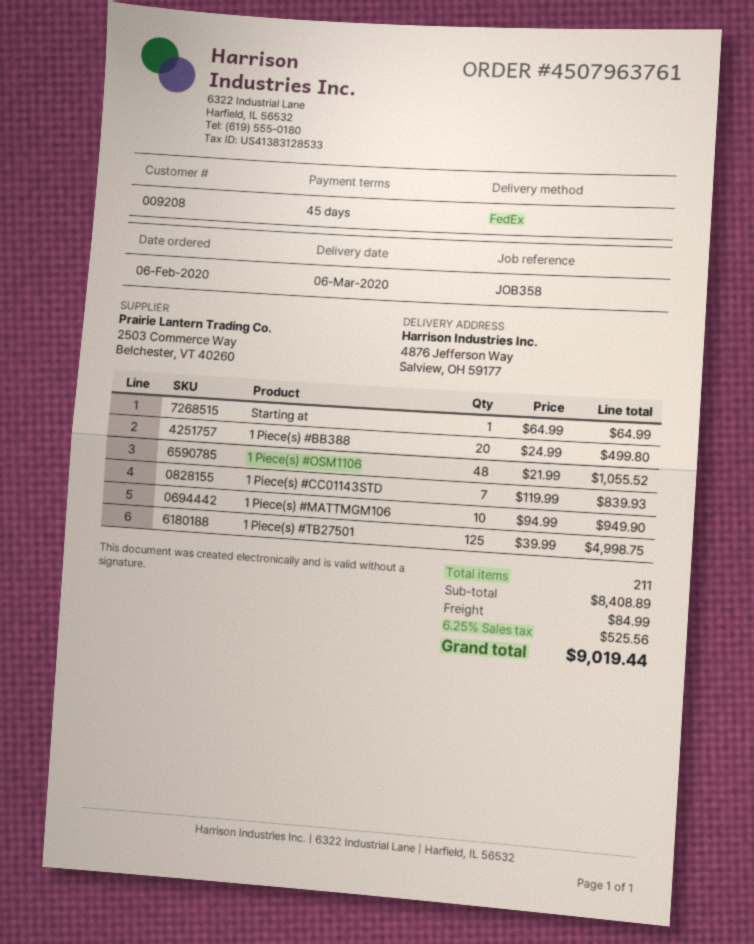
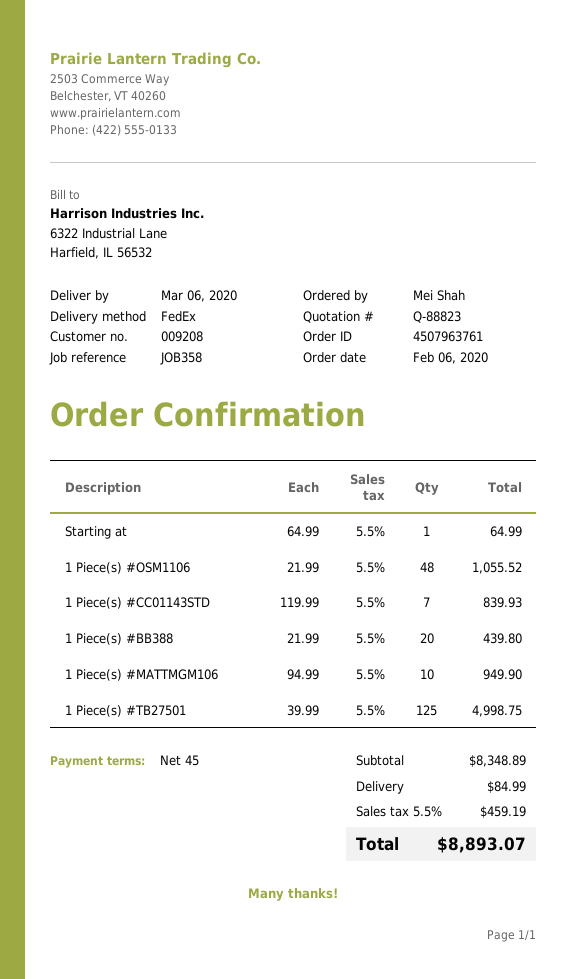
1 Piece(s) #BB388: 20 x 24.99 = 499.80 -> 20 x 21.99 = 439.80
subtotal: 8408.89 -> 8348.89
tax: 6.25% = 525.56 -> 5.5% = 459.19
total: 9019.44 -> 8893.07

